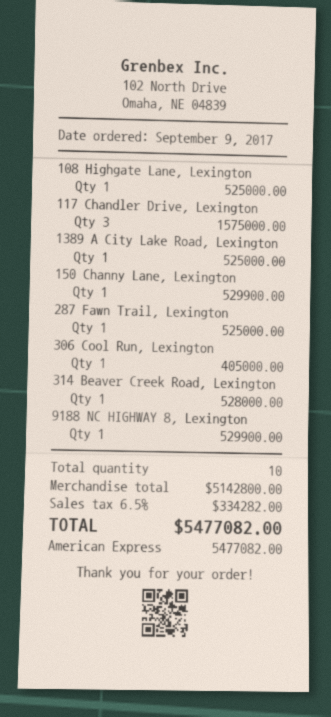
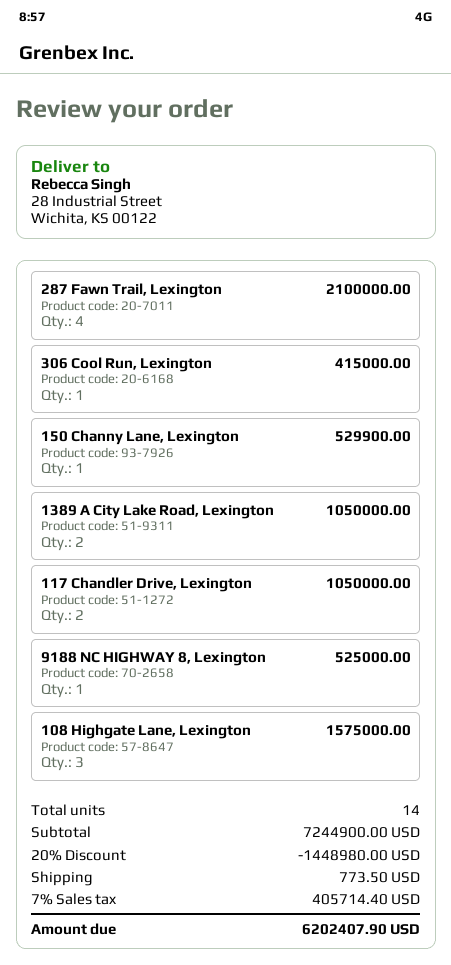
108 Highgate Lane, Lexington: 1 for 525000.00 -> 3 for 1575000.00
117 Chandler Drive, Lexington: 3 for 1575000.00 -> 2 for 1050000.00
1389 A City Lake Road, Lexington: 1 for 525000.00 -> 2 for 1050000.00
287 Fawn Trail, Lexington: 1 for 525000.00 -> 4 for 2100000.00
306 Cool Run, Lexington: 1 for 405000.00 -> 1 for 415000.00
314 Beaver Creek Road, Lexington: 1 for 528000.00 -> none
9188 NC HIGHWAY 8, Lexington: 1 for 529900.00 -> 1 for 525000.00
total quantity: 10 -> 14
subtotal: 5142800.00 -> 7244900.00
discount: none -> 20% = 1448980.00
shipping: none -> 773.50
tax: 6.5% = 334282.00 -> 7% = 405714.40
total: 5477082.00 -> 6202407.90

